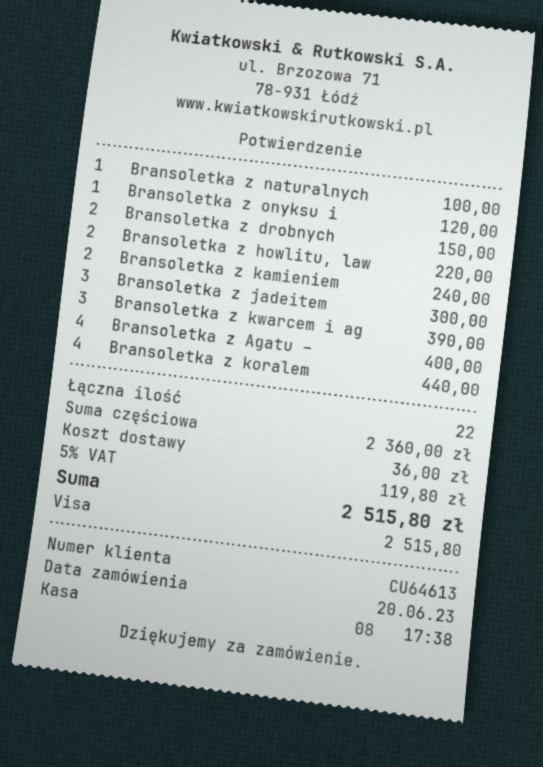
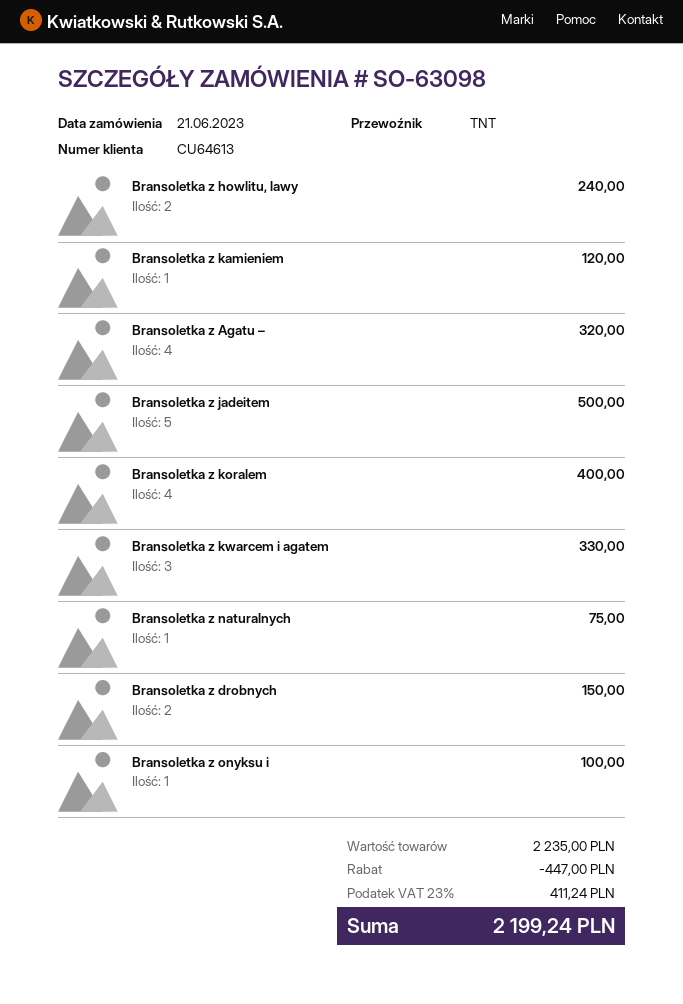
order date: 2023-06-20 -> 2023-06-21
Bransoletka z naturalnych: 1 for 100.00 -> 1 for 75.00
Bransoletka z onyksu i: 1 for 120.00 -> 1 for 100.00
Bransoletka z howlitu, law: 2 for 220.00 -> 2 for 240.00
Bransoletka z kamieniem: 2 for 240.00 -> 1 for 120.00
Bransoletka z jadeitem: 3 for 300.00 -> 5 for 500.00
Bransoletka z kwarcem i ag: 3 for 390.00 -> 3 for 330.00
Bransoletka z Agatu –: 4 for 400.00 -> 4 for 320.00
Bransoletka z koralem: 4 for 440.00 -> 4 for 400.00
subtotal: 2360.00 -> 2235.00
discount: none -> 447.00
shipping: 36.00 -> none
tax: 5% = 119.80 -> 23% = 411.24
total: 2515.80 -> 2199.24

